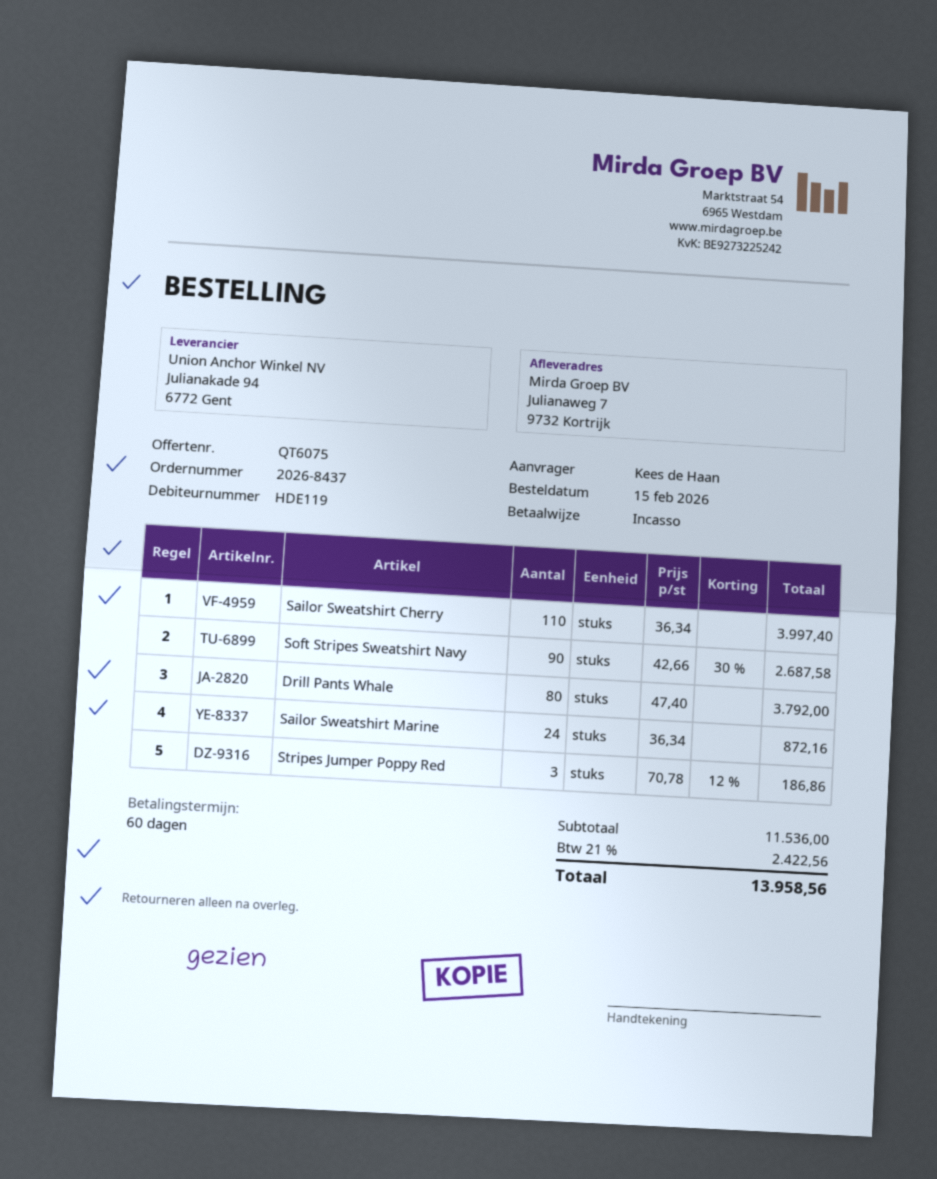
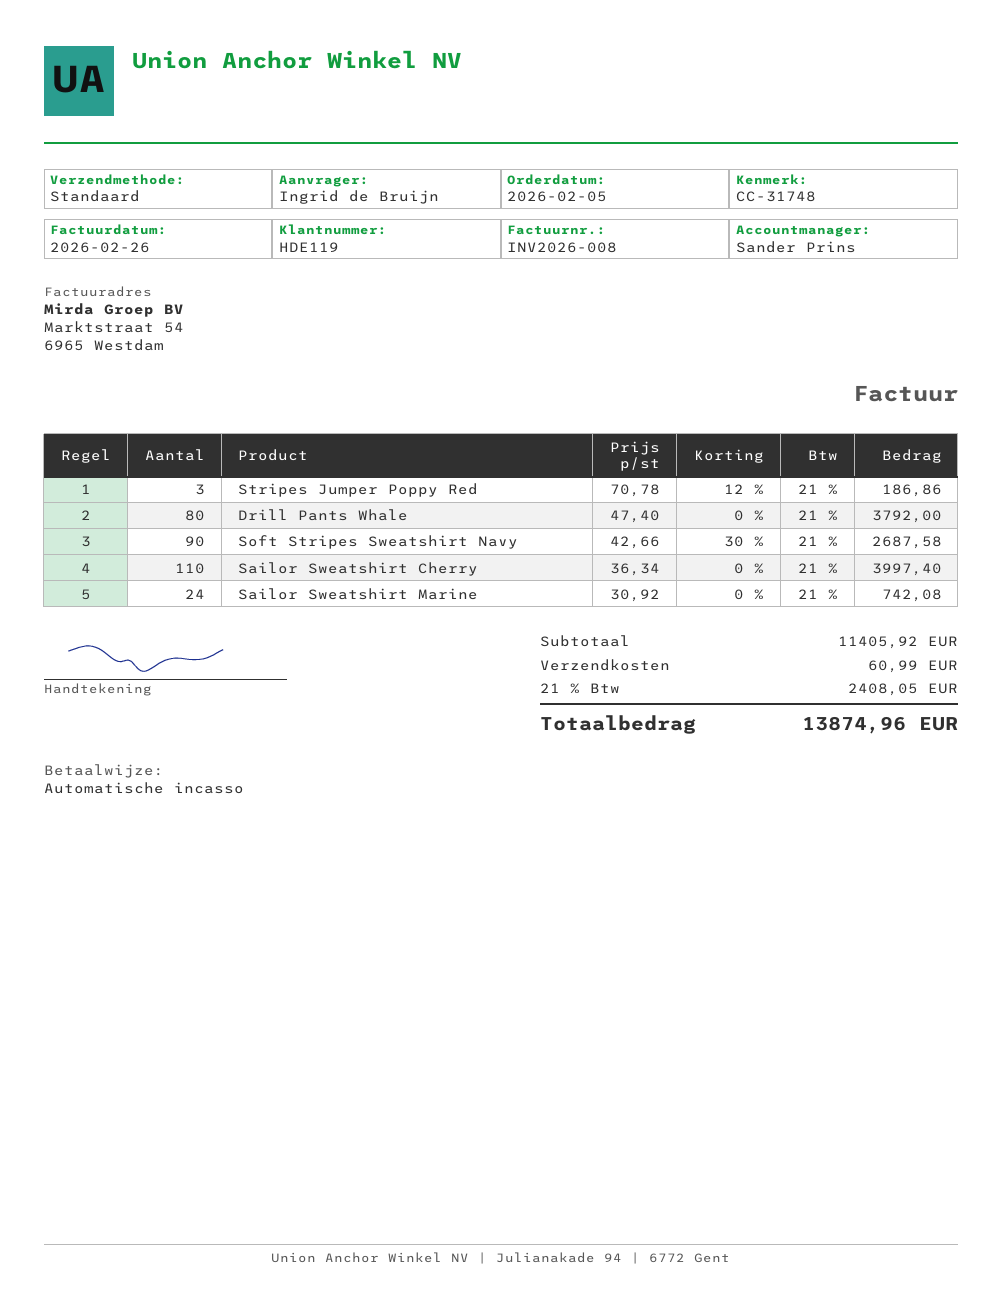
order date: 2026-02-15 -> 2026-02-05
ordered by: Kees de Haan -> Ingrid de Bruijn
Sailor Sweatshirt Marine: 24 x 36.34 = 872.16 -> 24 x 30.92 = 742.08
subtotal: 11536.00 -> 11405.92
shipping: none -> 60.99
tax: 21% = 2422.56 -> 21% = 2408.05
total: 13958.56 -> 13874.96

